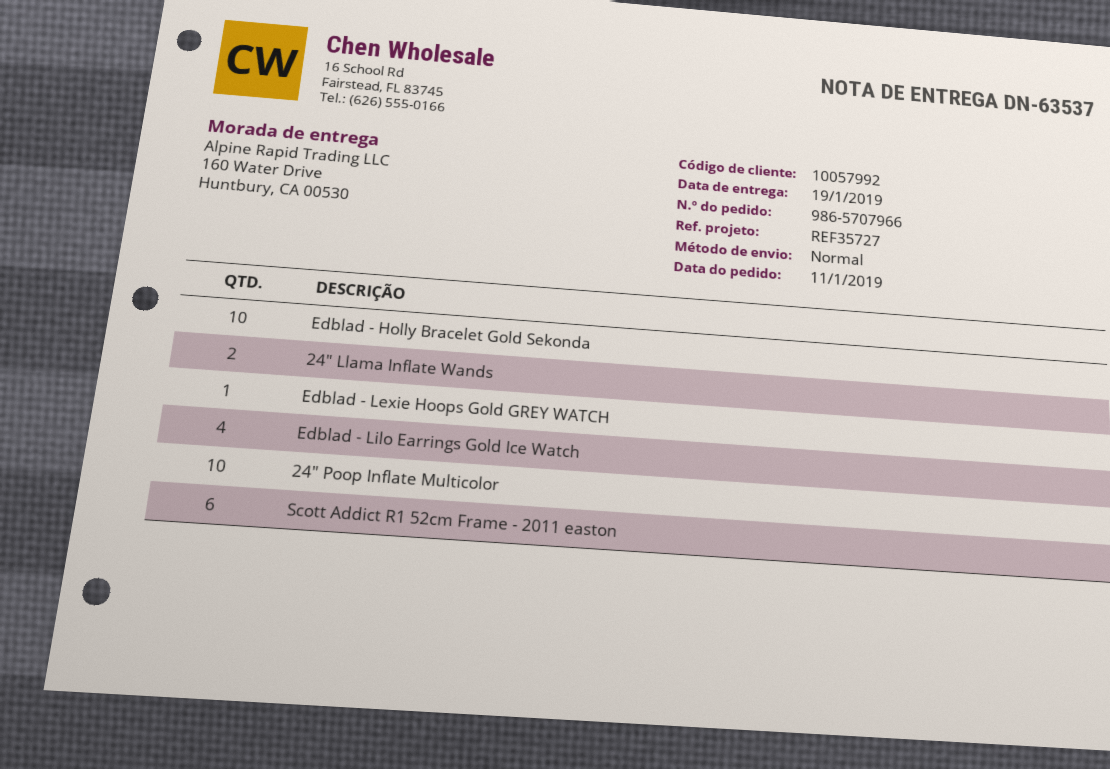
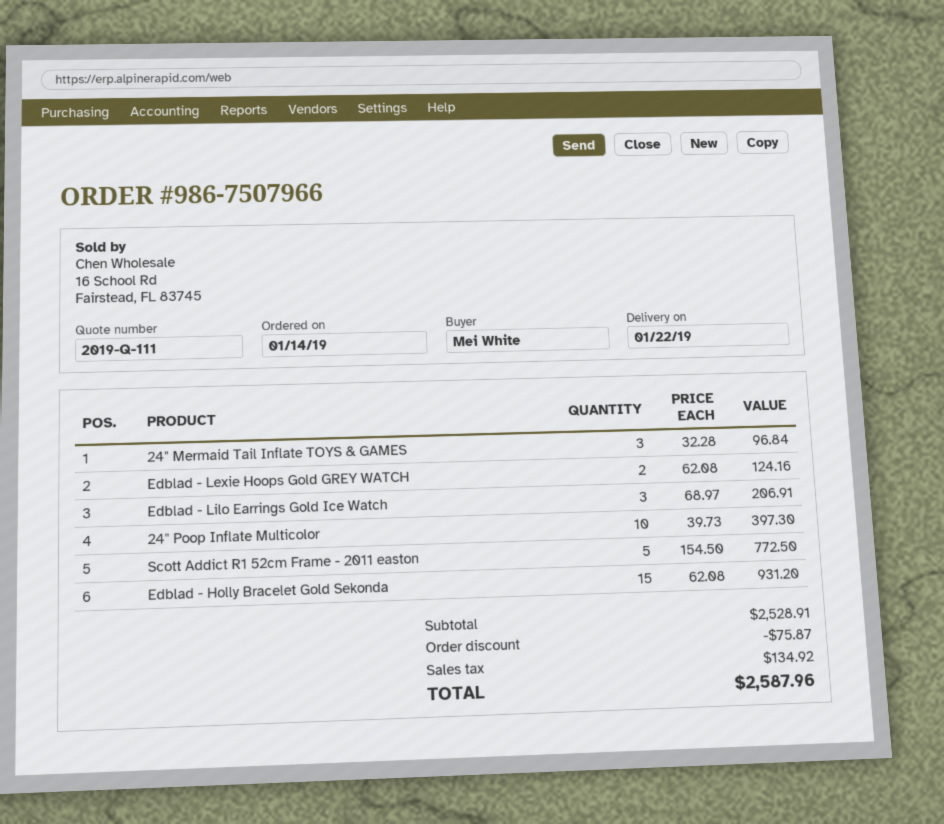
order number: 986-5707966 -> 986-7507966
order date: 2019-01-11 -> 2019-01-14
delivery date: 2019-01-19 -> 2019-01-22
Edblad - Holly Bracelet Gold Sekonda: 10 -> 15
24" Llama Inflate Wands: 2 -> none
Edblad - Lexie Hoops Gold GREY WATCH: 1 -> 2
Edblad - Lilo Earrings Gold Ice Watch: 4 -> 3
Scott Addict R1 52cm Frame - 2011 easton: 6 -> 5
24" Mermaid Tail Inflate TOYS & GAMES: none -> 3

